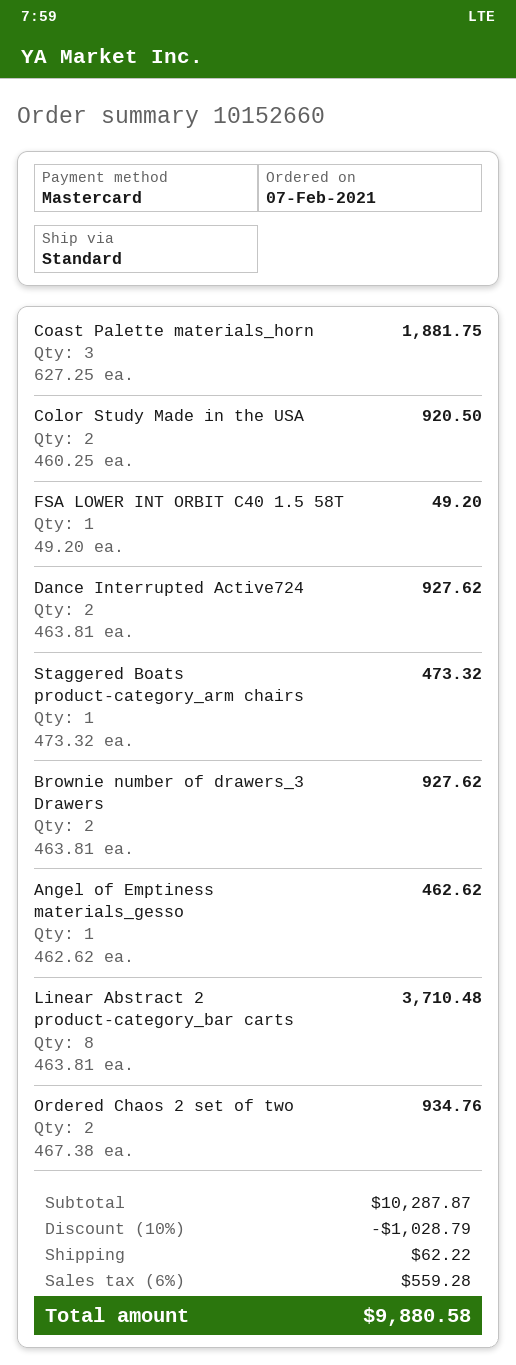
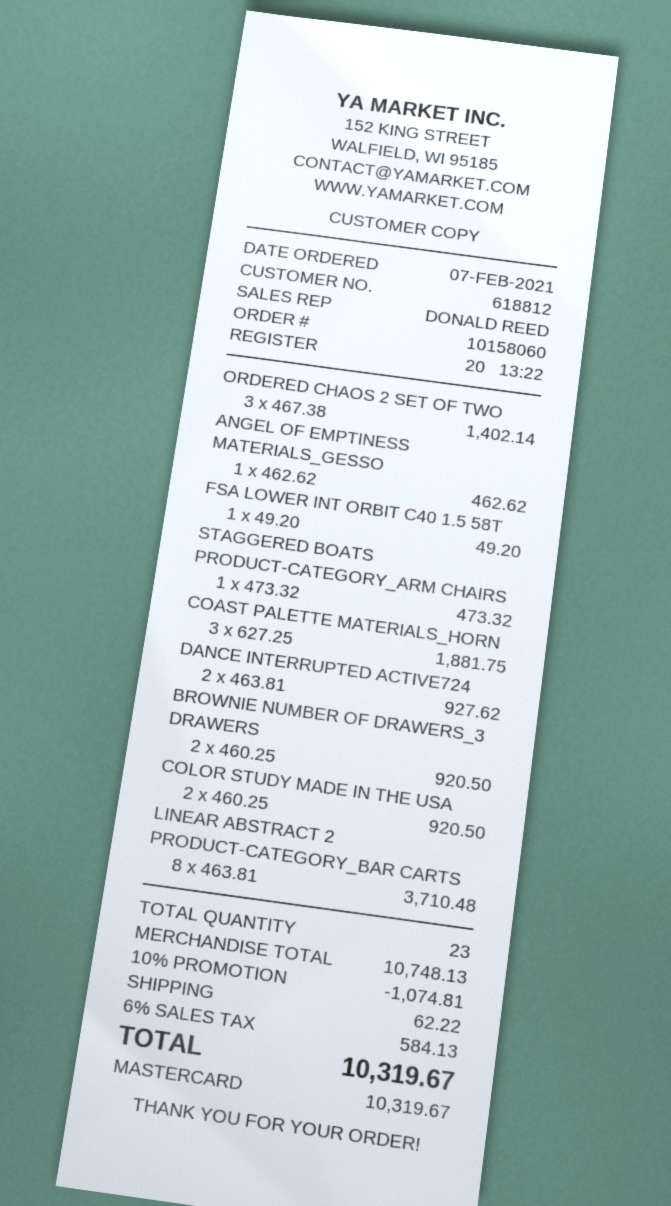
order number: 10152660 -> 10158060
Brownie number of drawers_3 Drawers: 2 x 463.81 = 927.62 -> 2 x 460.25 = 920.50
Ordered Chaos 2 set of two: 2 x 467.38 = 934.76 -> 3 x 467.38 = 1402.14
subtotal: 10287.87 -> 10748.13
discount: 10% = 1028.79 -> 10% = 1074.81
tax: 6% = 559.28 -> 6% = 584.13
total: 9880.58 -> 10319.67

